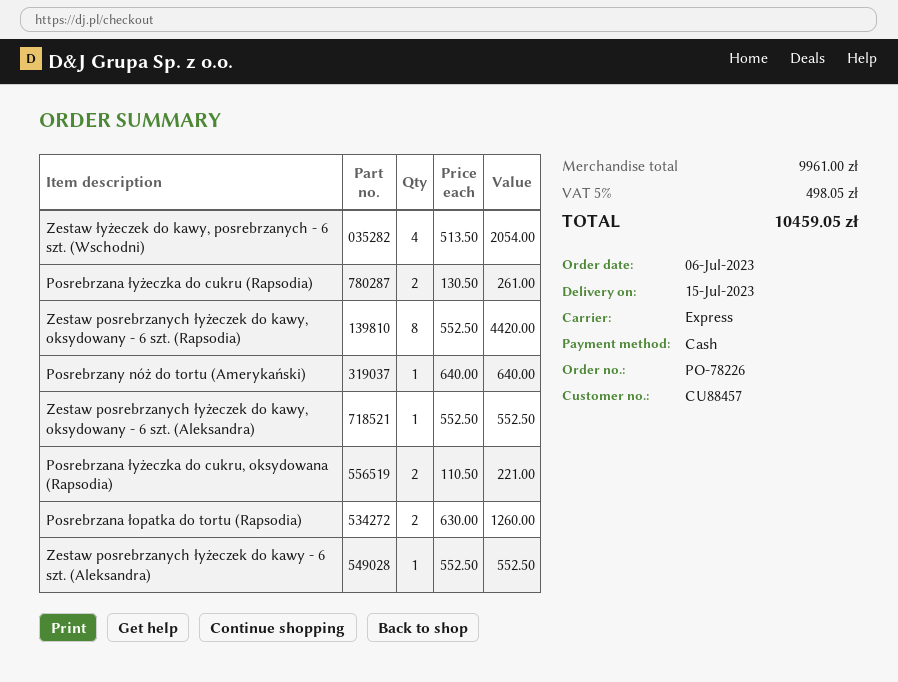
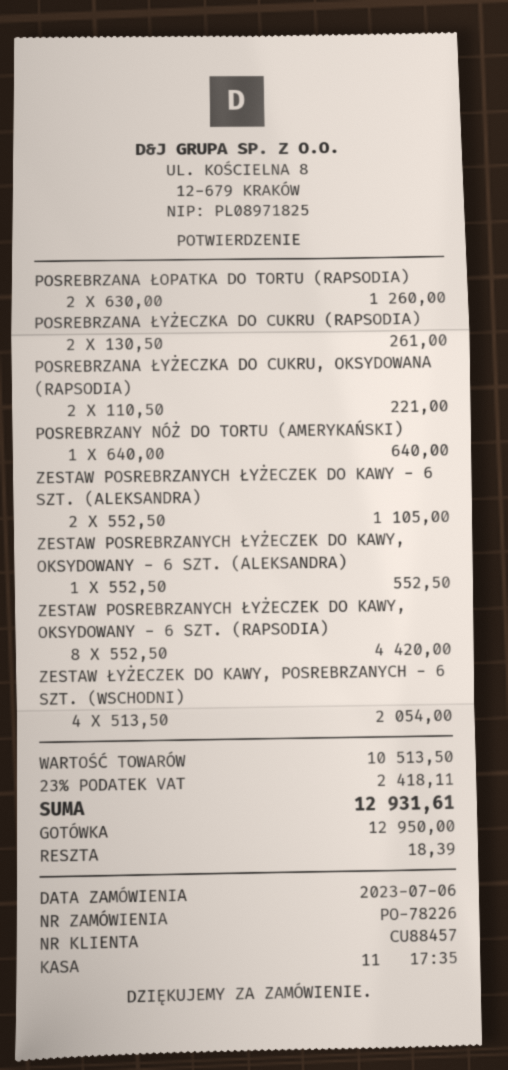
Zestaw posrebrzanych łyżeczek do kawy - 6 szt. (Aleksandra): 1 x 552.50 = 552.50 -> 2 x 552.50 = 1105.00
subtotal: 9961.00 -> 10513.50
tax: 5% = 498.05 -> 23% = 2418.11
total: 10459.05 -> 12931.61

